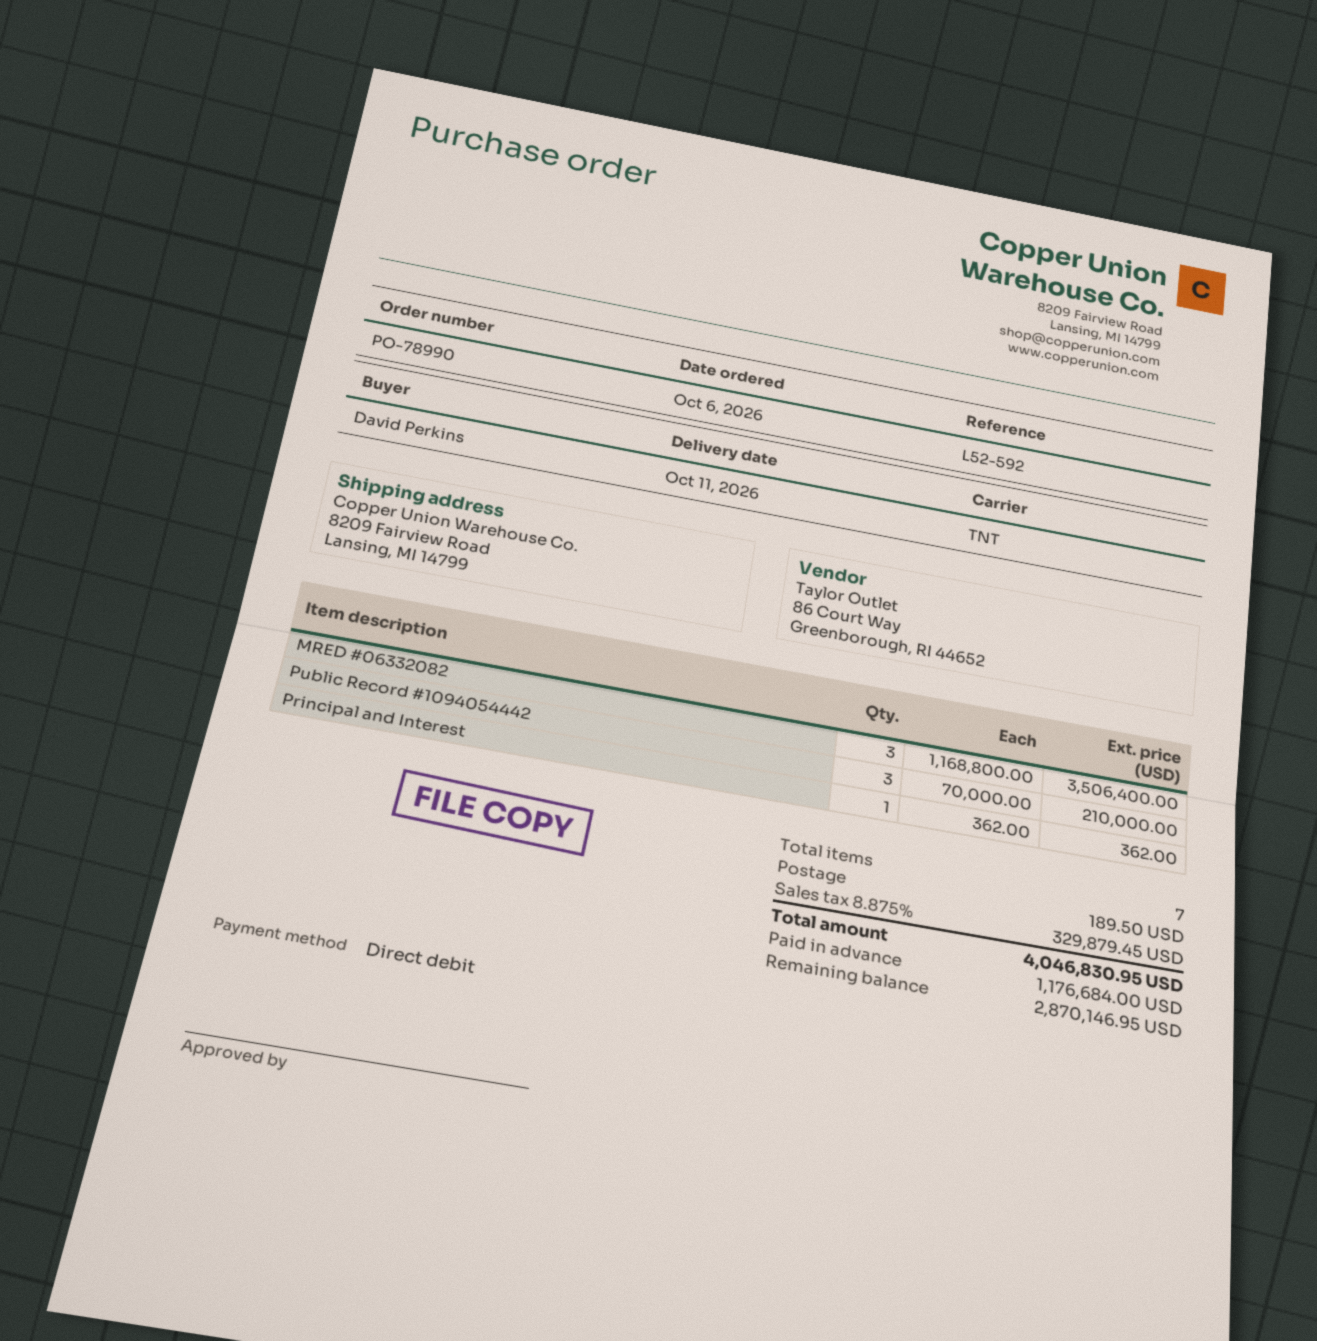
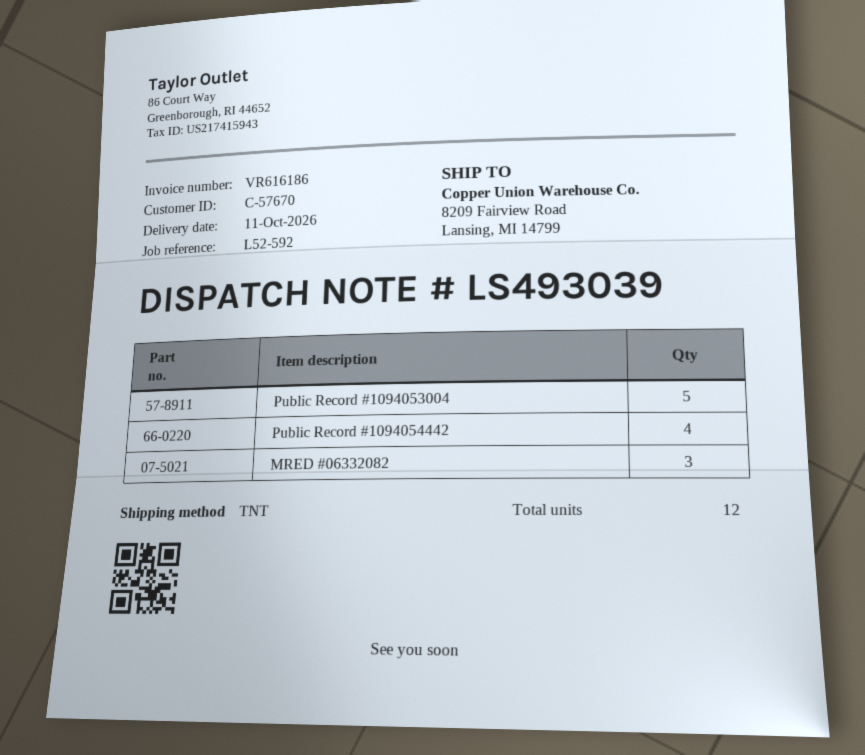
Public Record #1094054442: 3 -> 4
Principal and Interest: 1 -> none
Public Record #1094053004: none -> 5
total quantity: 7 -> 12

